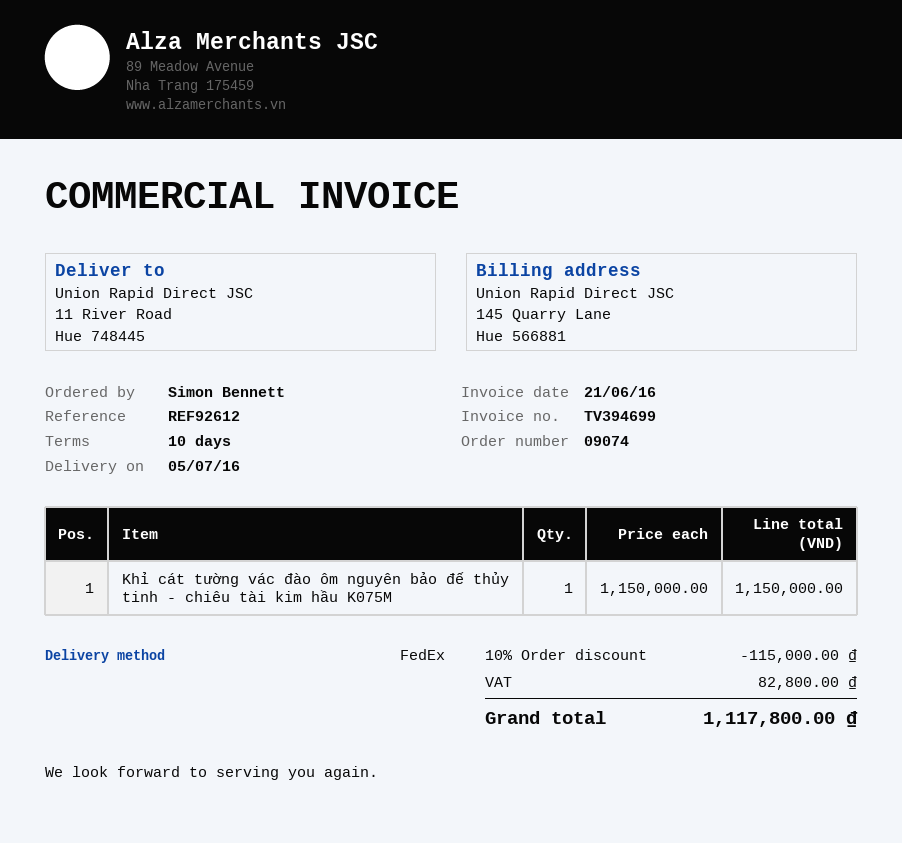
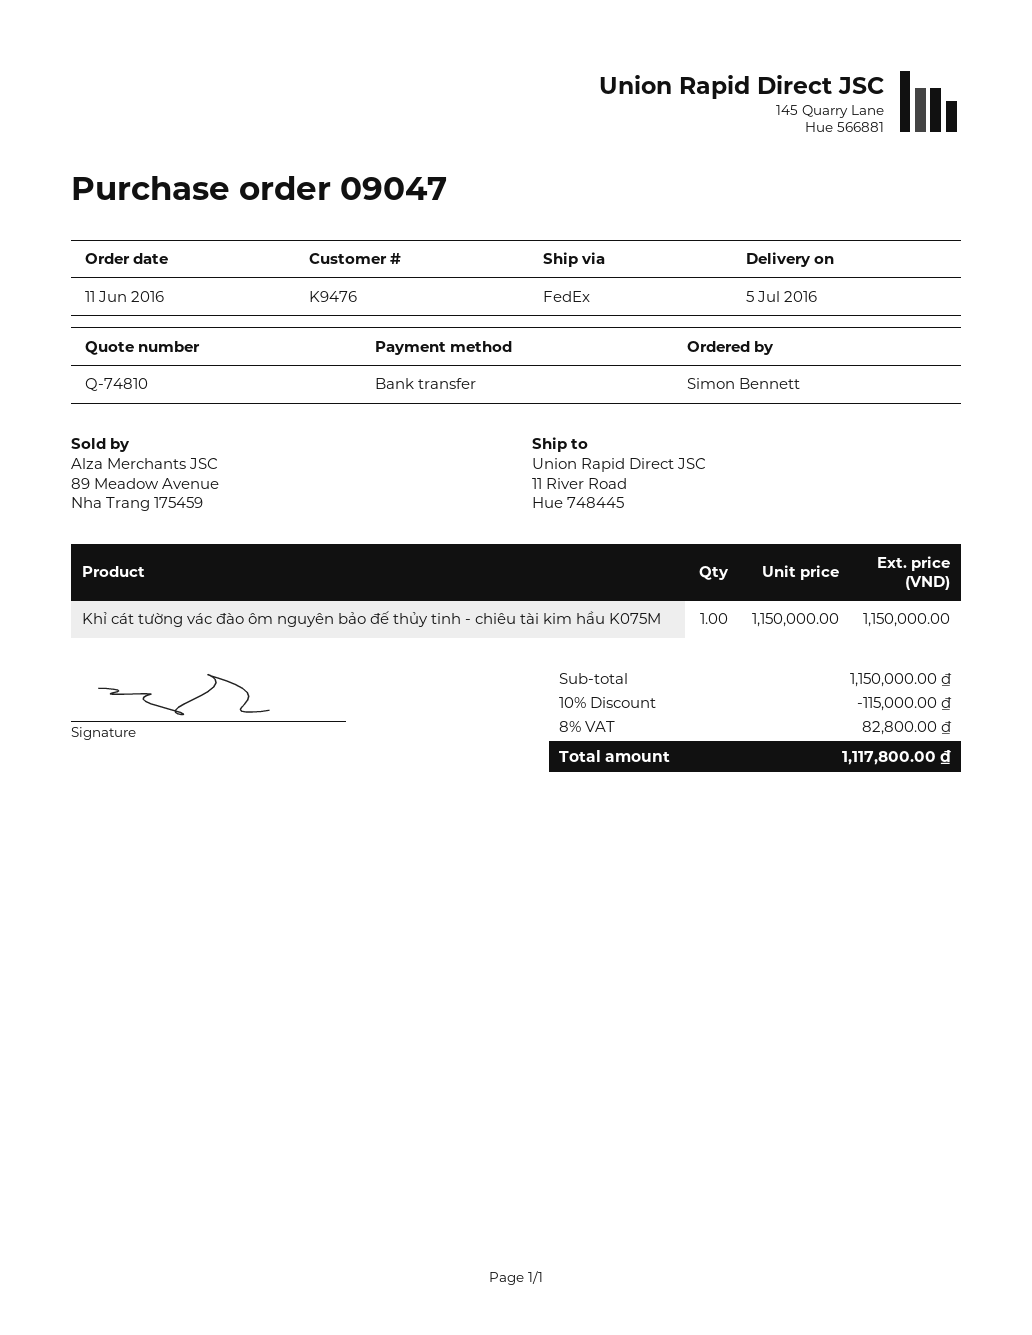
order number: 09074 -> 09047

